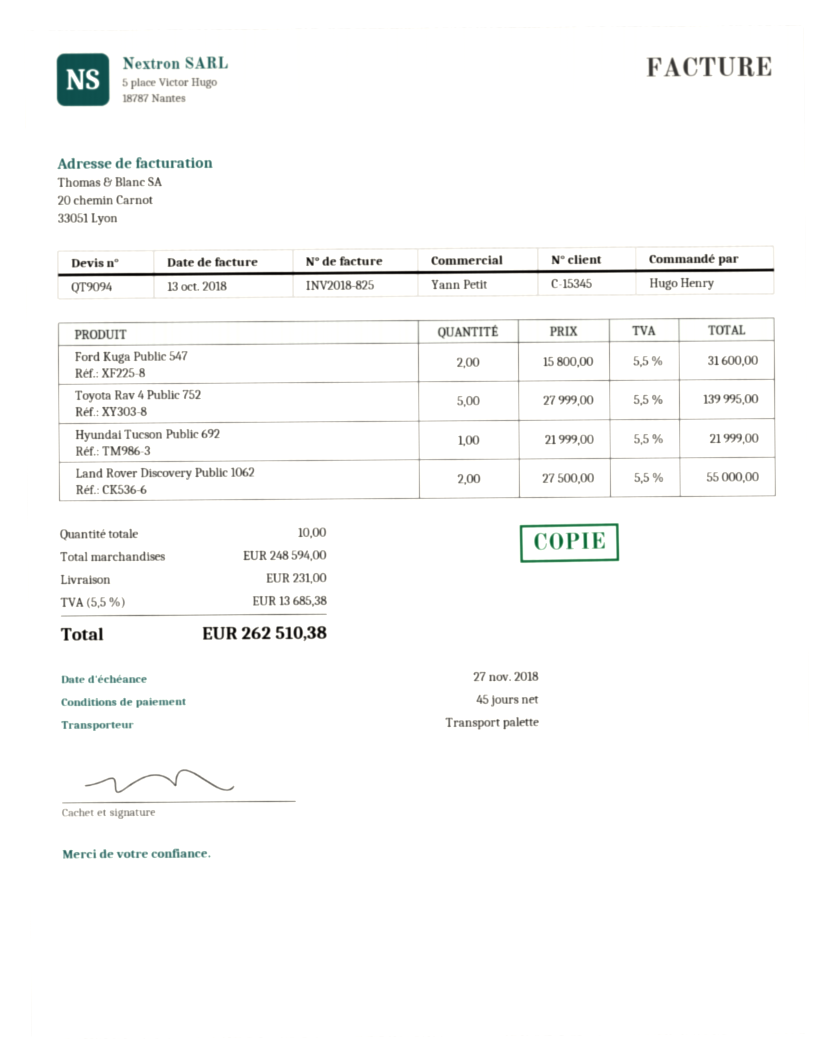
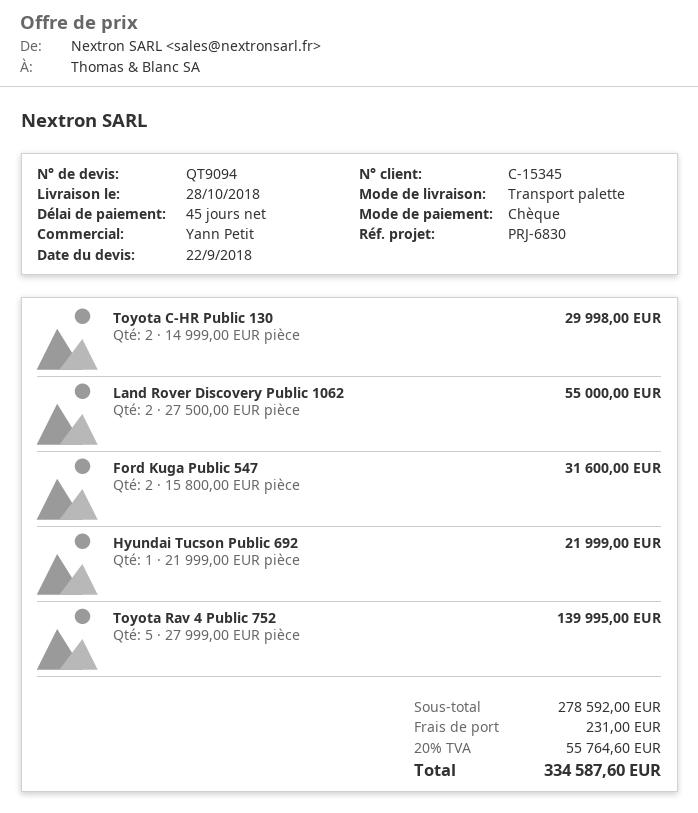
Toyota C-HR Public 130: none -> 2 x 14999.00 = 29998.00
subtotal: 248594.00 -> 278592.00
tax: 5.5% = 13685.38 -> 20% = 55764.60
total: 262510.38 -> 334587.60

